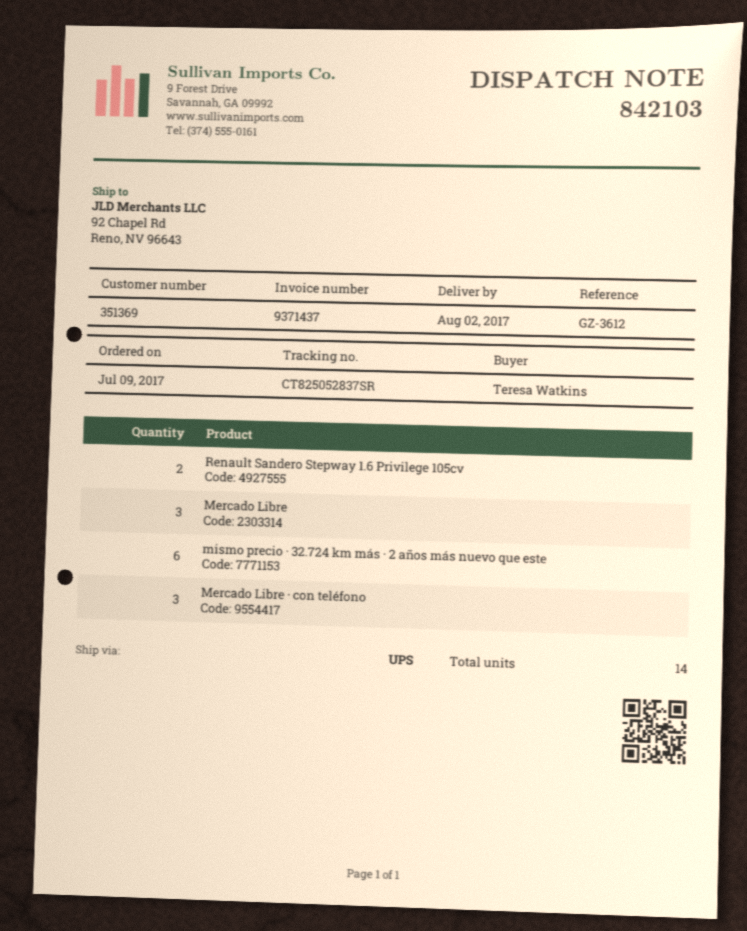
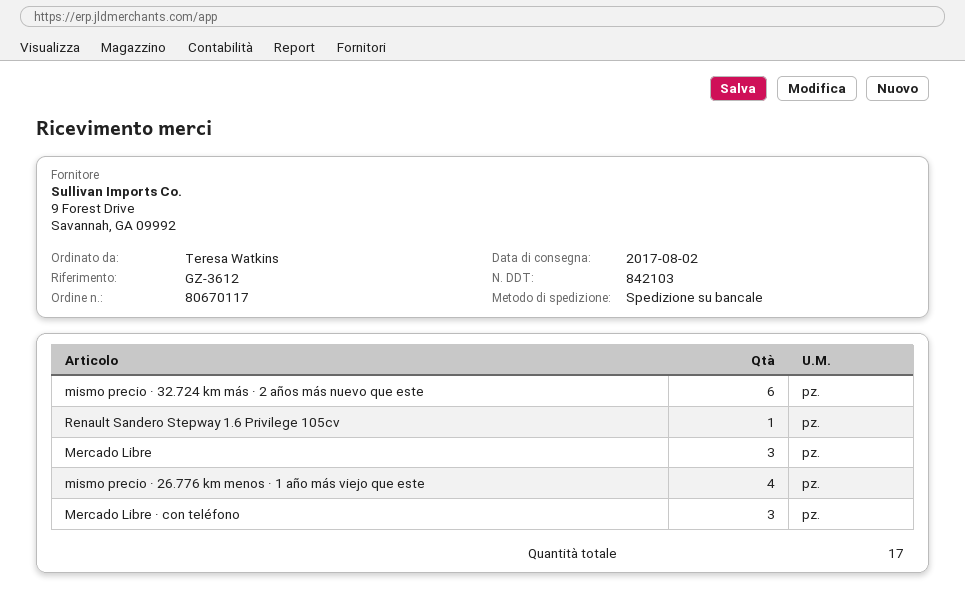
shipping method: UPS -> pallet freight
Renault Sandero Stepway 1.6 Privilege 105cv: 2 -> 1
mismo precio · 26.776 km menos · 1 año más viejo que este: none -> 4
total quantity: 14 -> 17

